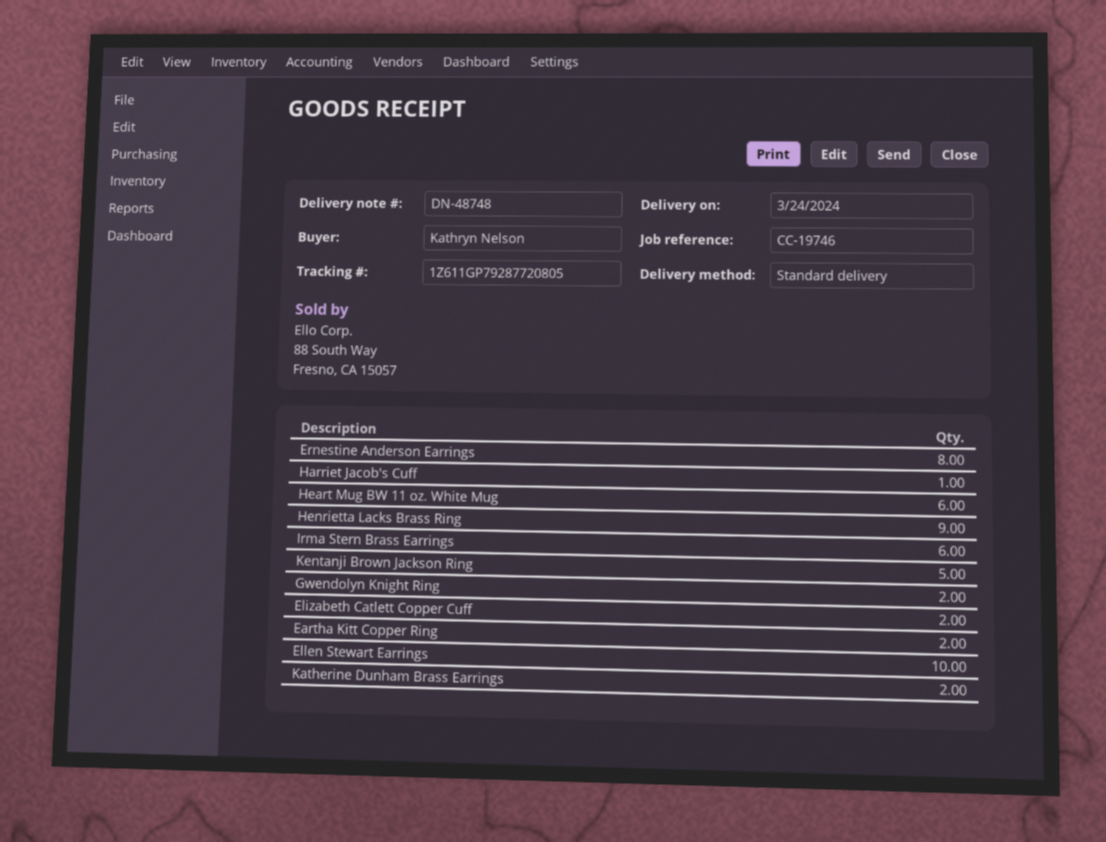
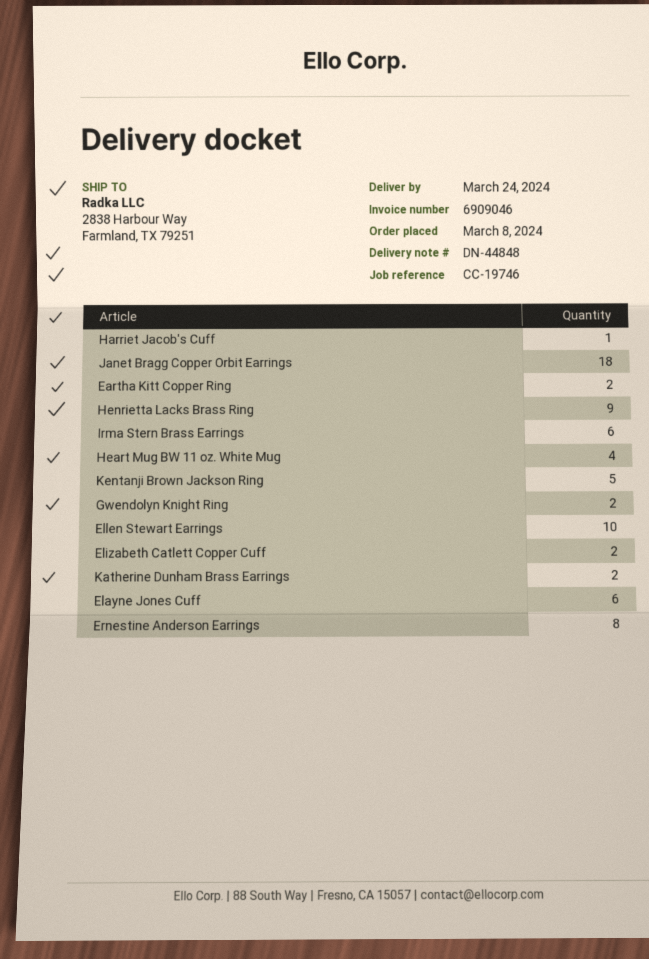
delivery note number: DN-48748 -> DN-44848
Heart Mug BW 11 oz. White Mug: 6 -> 4
Janet Bragg Copper Orbit Earrings: none -> 18
Elayne Jones Cuff: none -> 6

